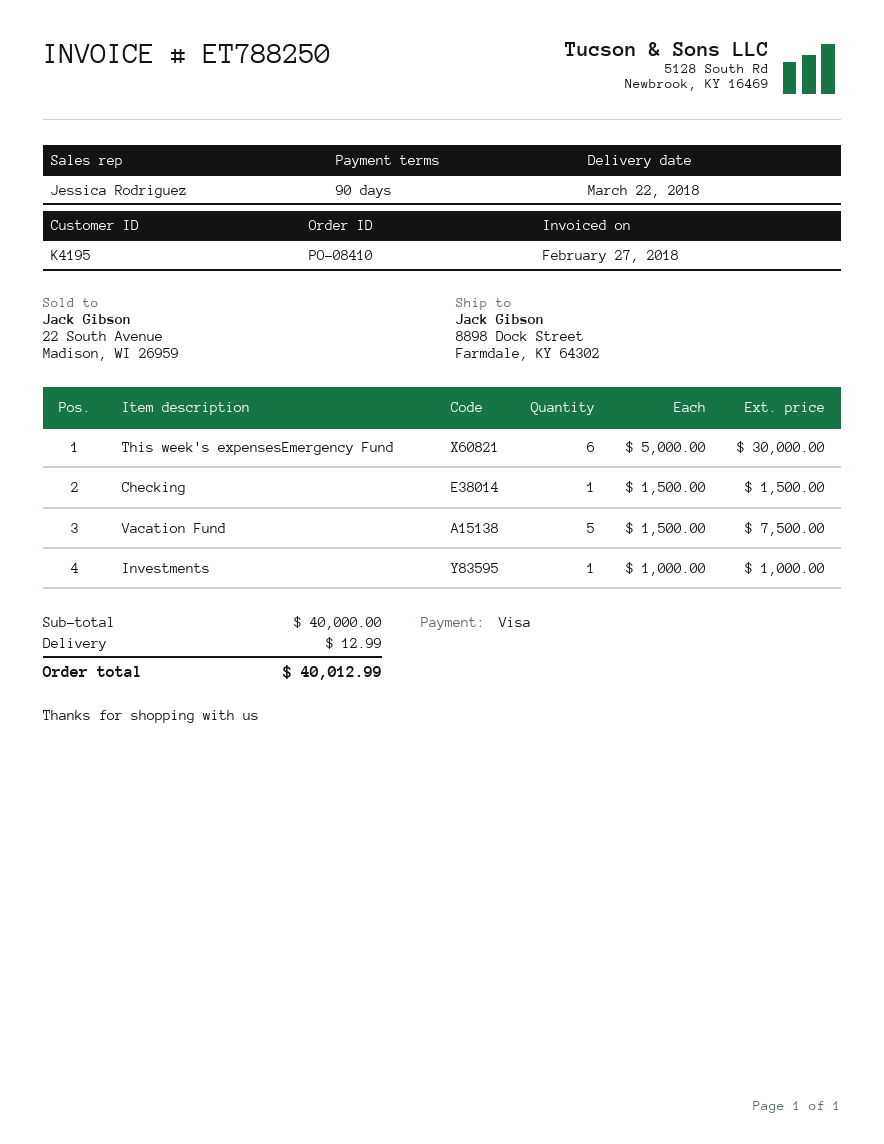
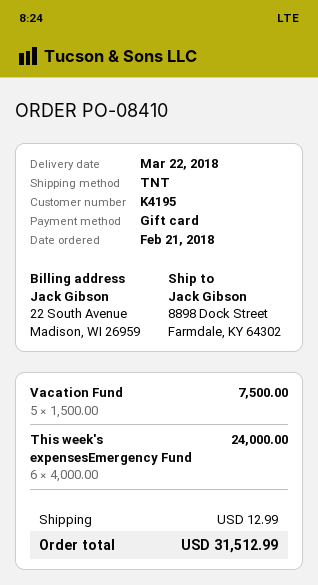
payment method: Visa -> gift card
This week's expensesEmergency Fund: 6 x 5000.00 = 30000.00 -> 6 x 4000.00 = 24000.00
Checking: 1 x 1500.00 = 1500.00 -> none
Investments: 1 x 1000.00 = 1000.00 -> none
total: 40012.99 -> 31512.99

